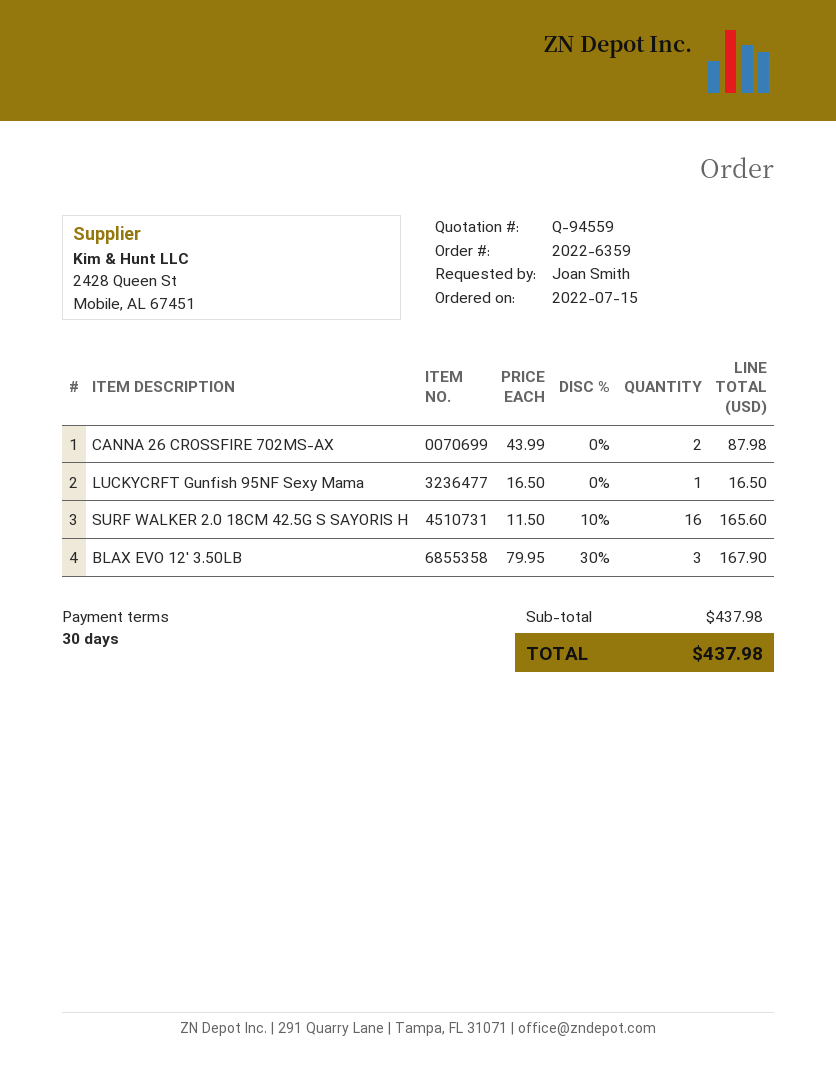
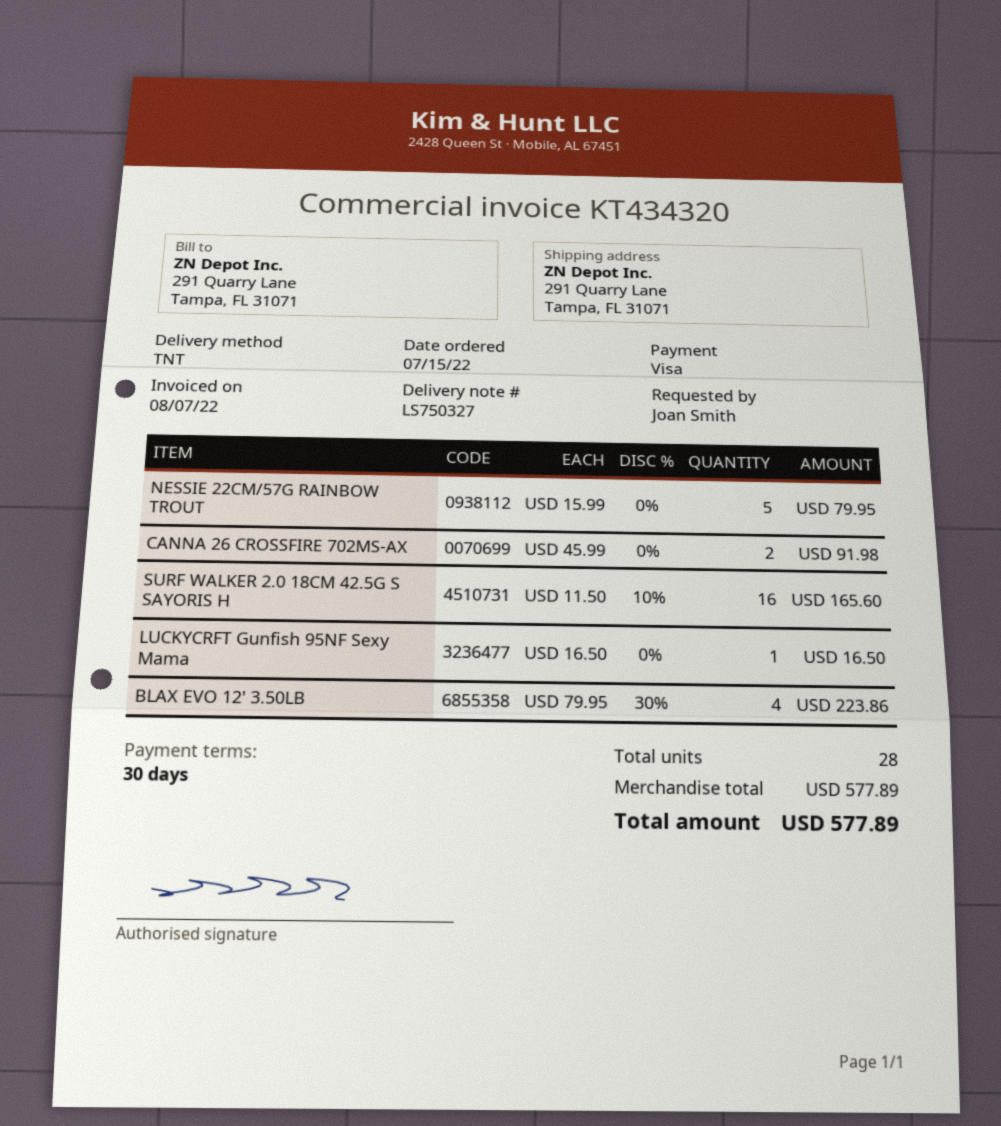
CANNA 26 CROSSFIRE 702MS-AX: 2 x 43.99 = 87.98 -> 2 x 45.99 = 91.98
BLAX EVO 12' 3.50LB: 3 x 79.95 - 30% = 167.90 -> 4 x 79.95 - 30% = 223.86
NESSIE 22CM/57G RAINBOW TROUT: none -> 5 x 15.99 = 79.95
subtotal: 437.98 -> 577.89
total: 437.98 -> 577.89

